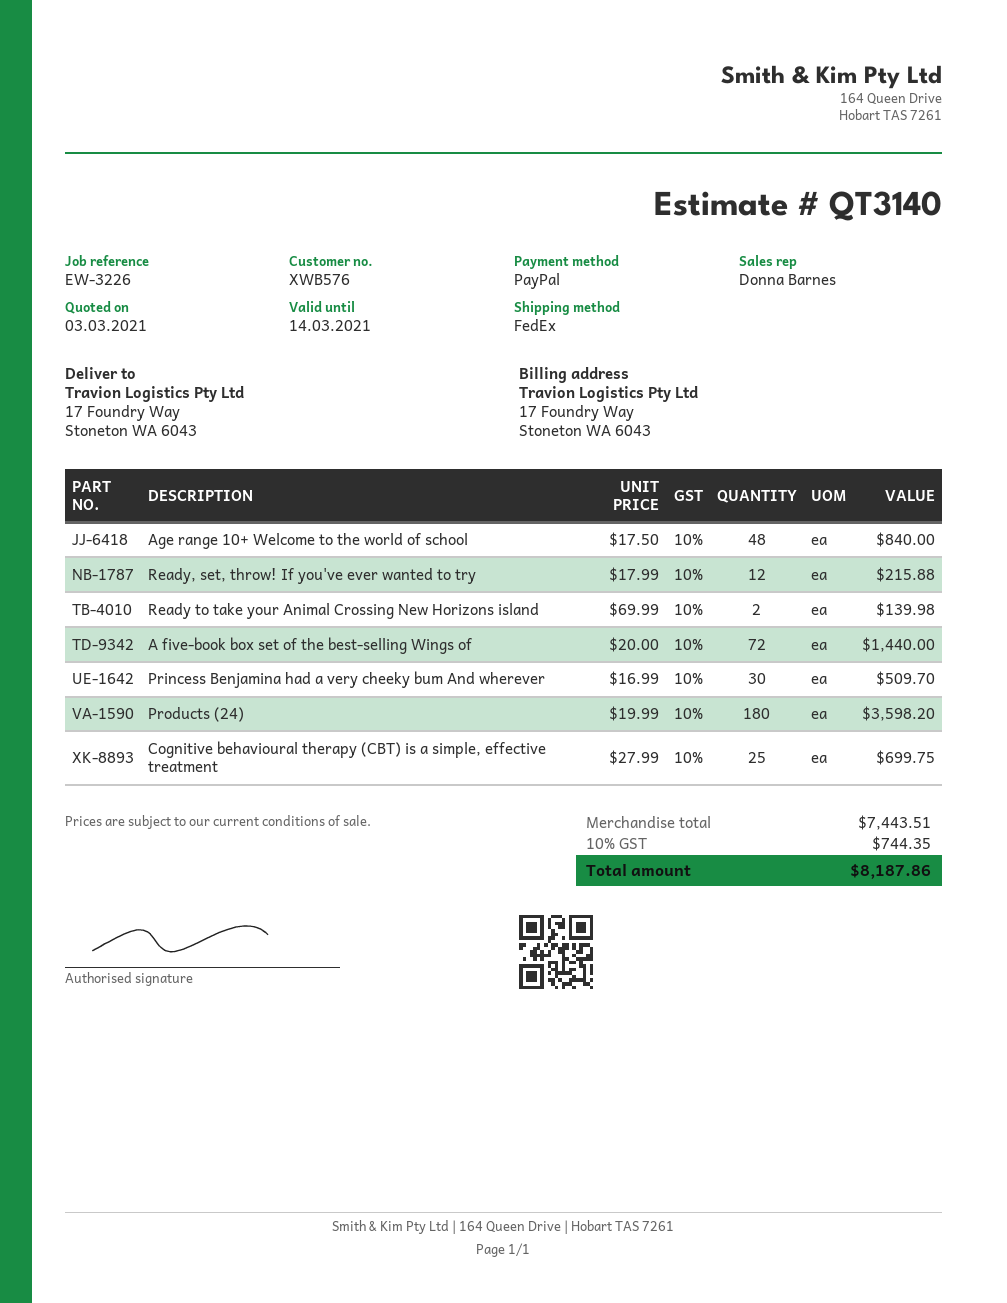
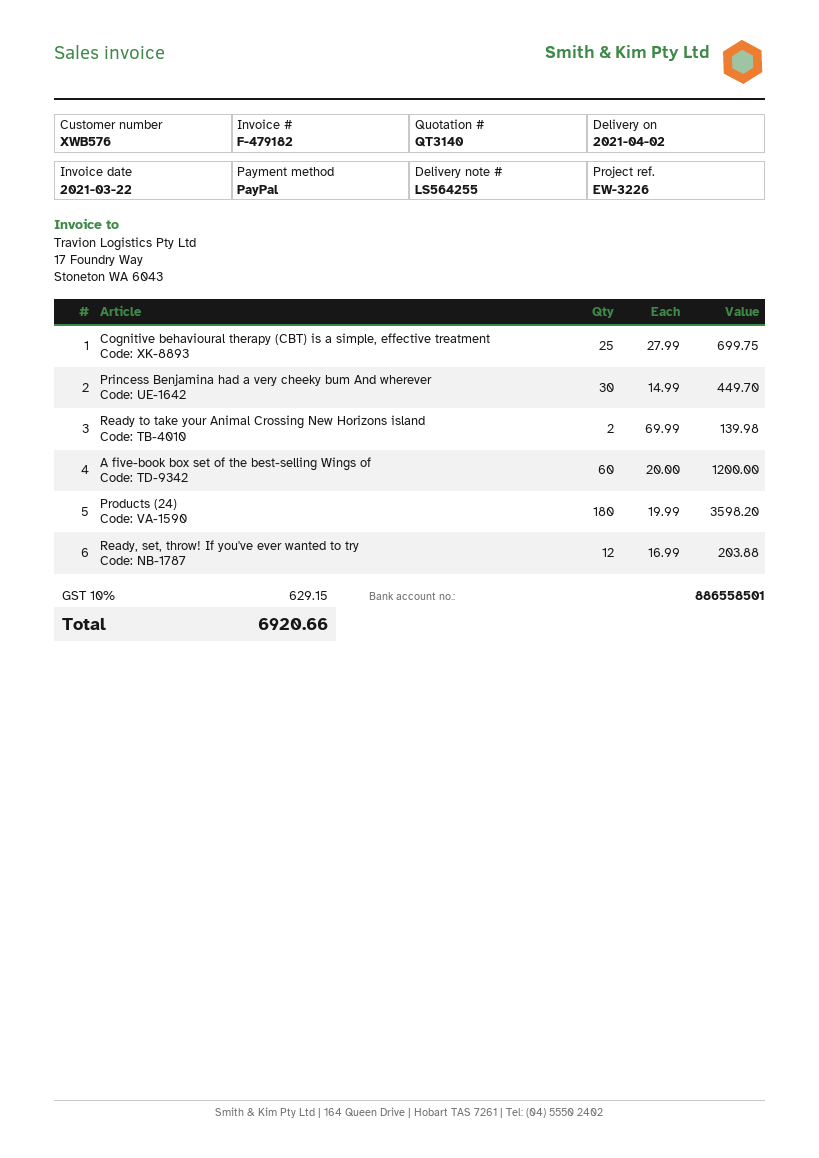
Age range 10+ Welcome to the world of school: 48 x 17.50 = 840.00 -> none
Ready, set, throw! If you've ever wanted to try: 12 x 17.99 = 215.88 -> 12 x 16.99 = 203.88
A five-book box set of the best-selling Wings of: 72 x 20.00 = 1440.00 -> 60 x 20.00 = 1200.00
Princess Benjamina had a very cheeky bum And wherever: 30 x 16.99 = 509.70 -> 30 x 14.99 = 449.70
tax: 10% = 744.35 -> 10% = 629.15
total: 8187.86 -> 6920.66

